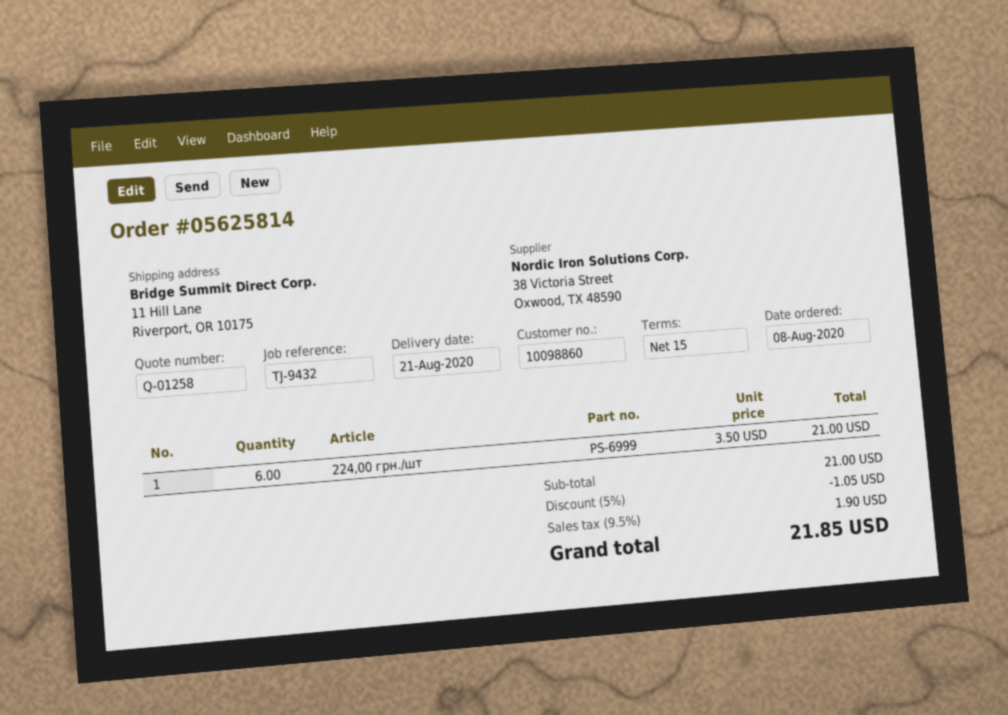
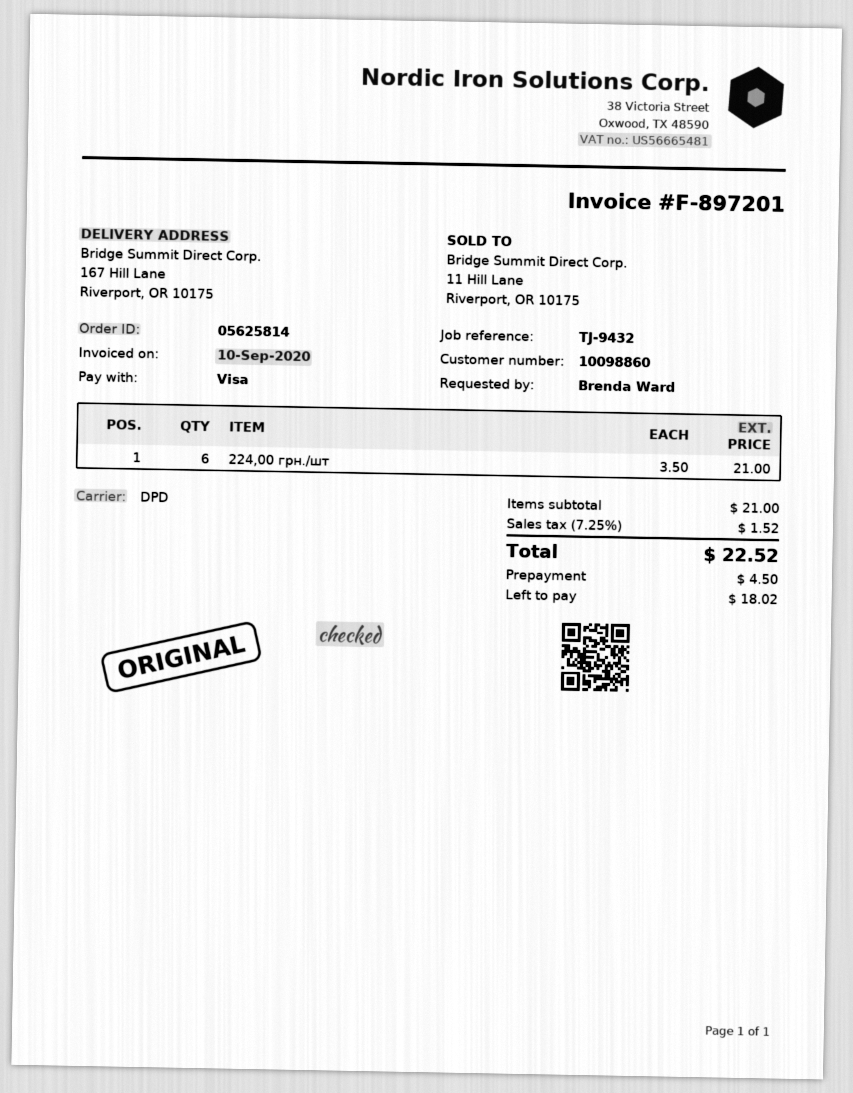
ship to: 11 Hill Lane, Riverport, OR 10175 -> 167 Hill Lane, Riverport, OR 10175
discount: 5% = 1.05 -> none
tax: 9.5% = 1.90 -> 7.25% = 1.52
total: 21.85 -> 22.52

